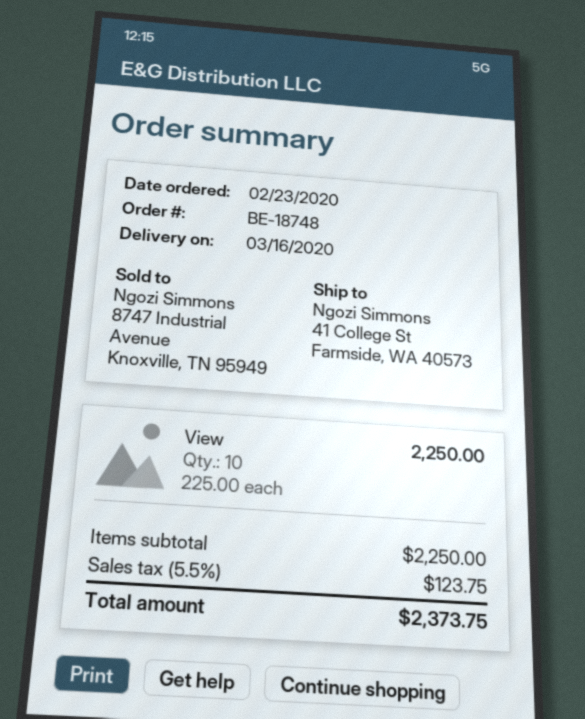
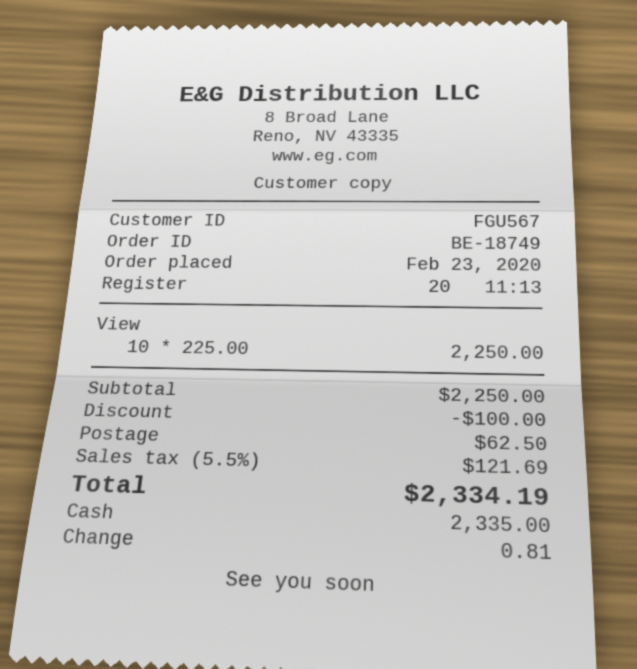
order number: BE-18748 -> BE-18749
discount: none -> 100.00
shipping: none -> 62.50
tax: 5.5% = 123.75 -> 5.5% = 121.69
total: 2373.75 -> 2334.19

